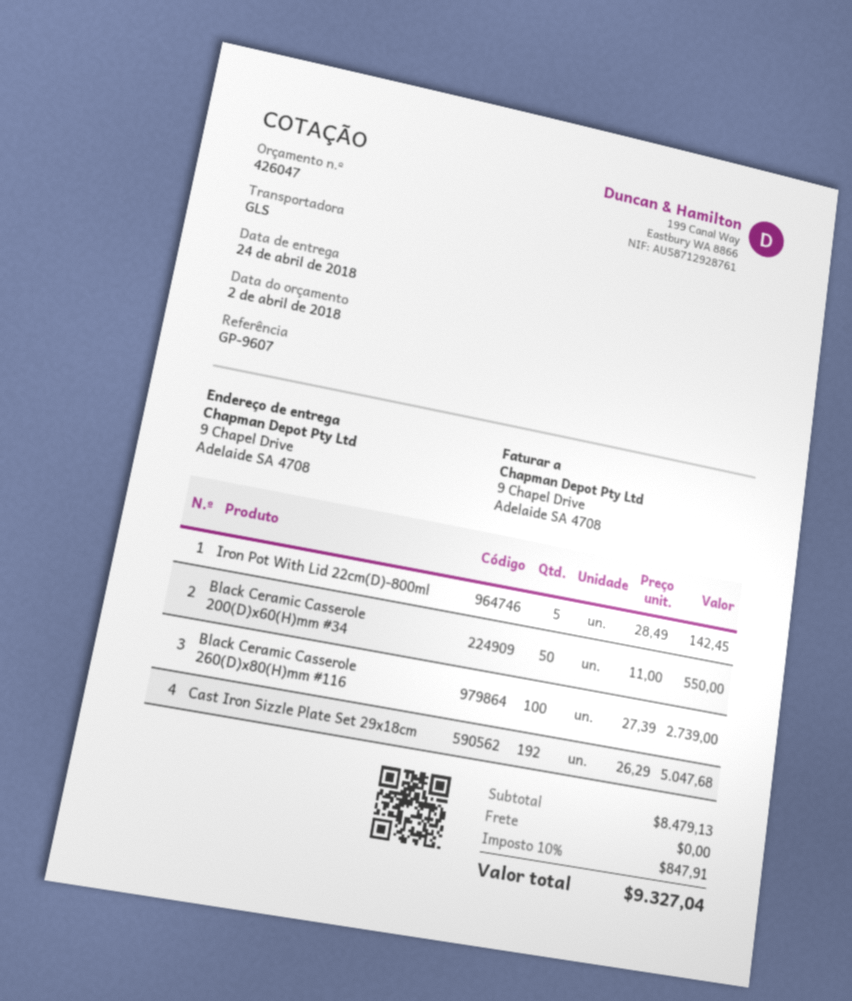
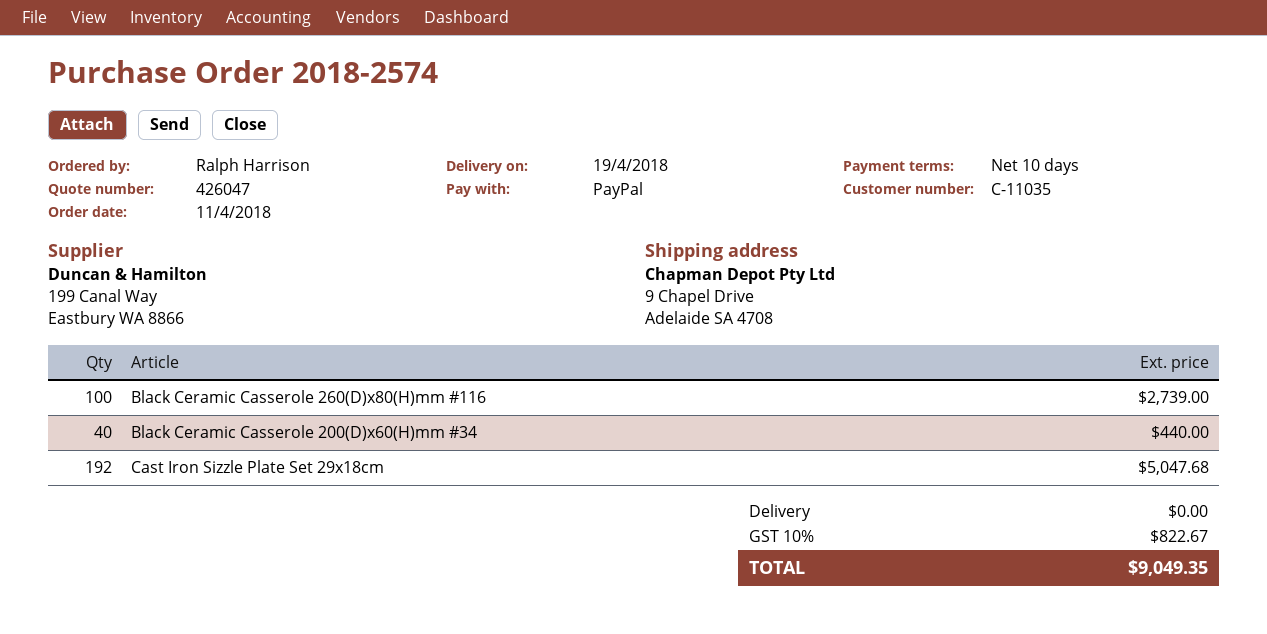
delivery date: 2018-04-24 -> 2018-04-19
Iron Pot With Lid 22cm(D)-800ml: 5 for 142.45 -> none
Black Ceramic Casserole 200(D)x60(H)mm #34: 50 for 550.00 -> 40 for 440.00
tax: 10% = 847.91 -> 10% = 822.67
total: 9327.04 -> 9049.35

